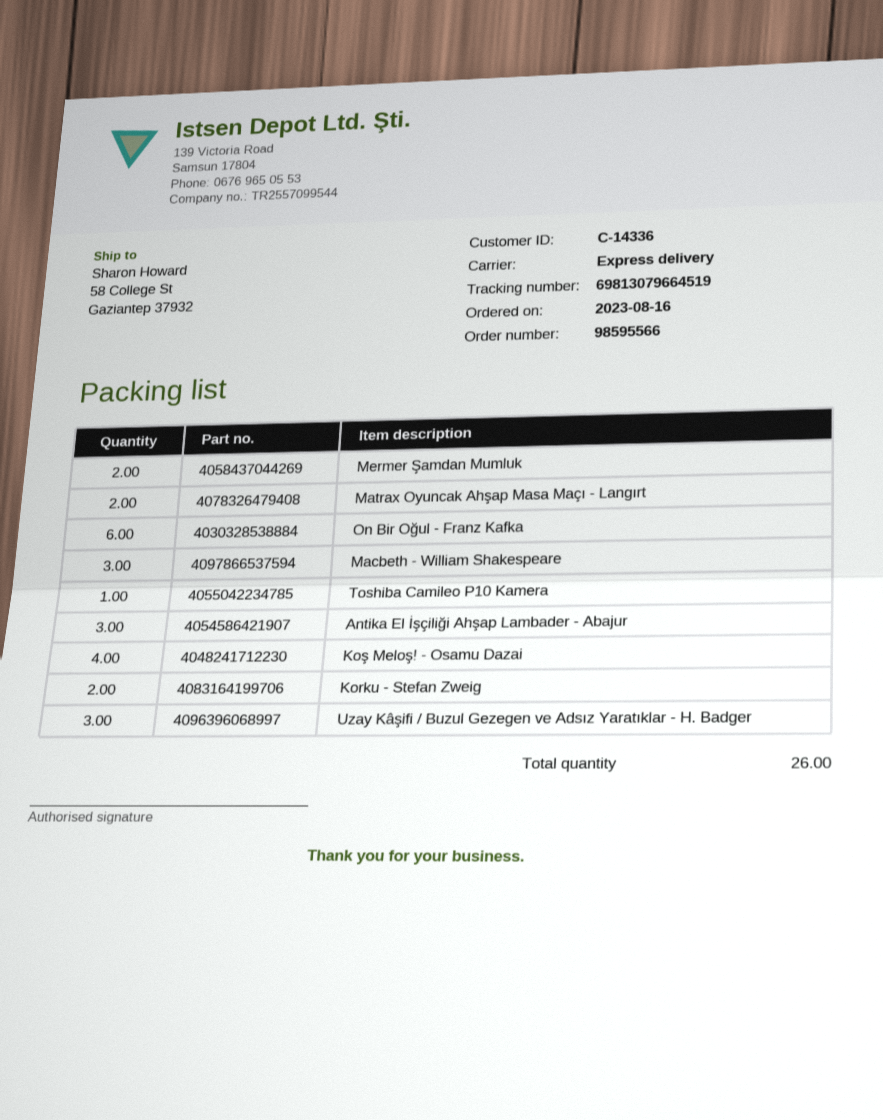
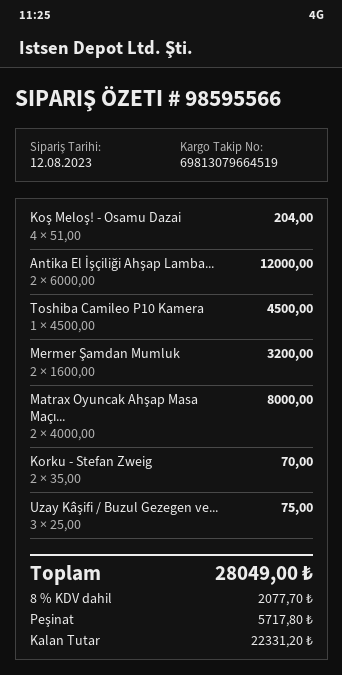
order date: 2023-08-16 -> 2023-08-12
On Bir Oğul - Franz Kafka: 6 -> none
Macbeth - William Shakespeare: 3 -> none
Antika El İşçiliği Ahşap Lambader - Abajur: 3 -> 2

